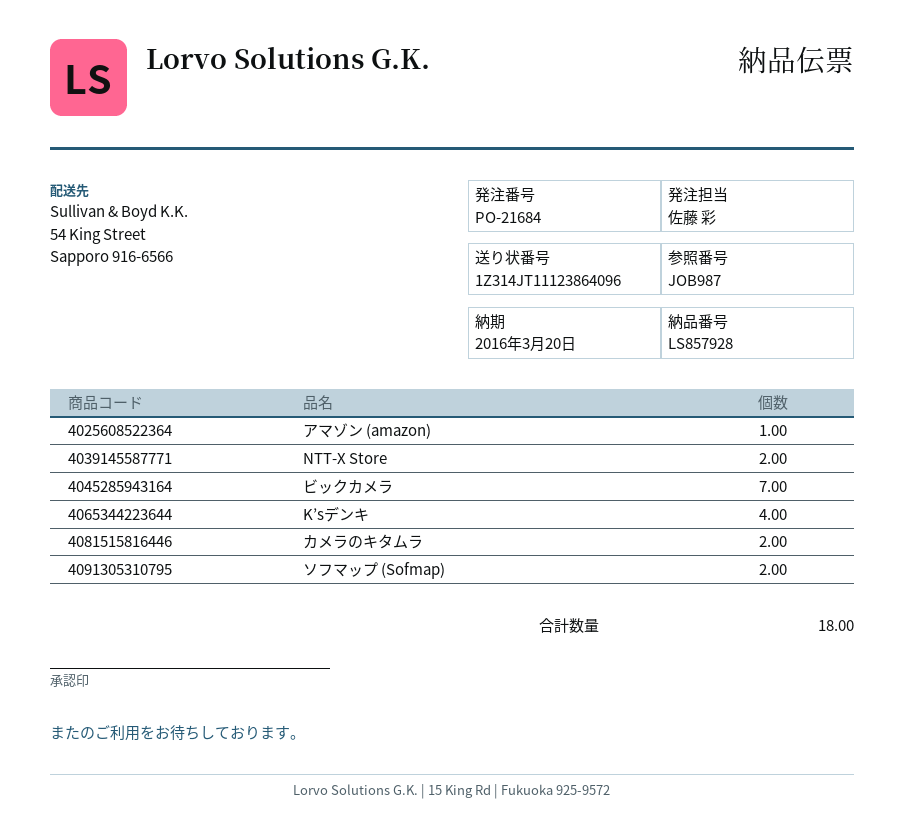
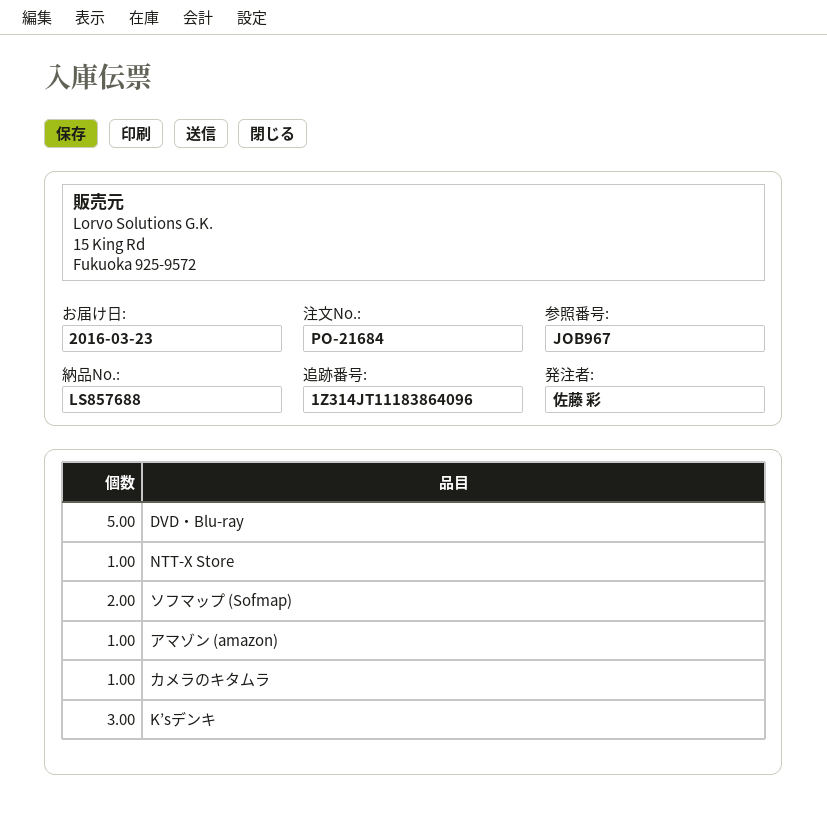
delivery note number: LS857928 -> LS857688
delivery date: 2016-03-20 -> 2016-03-23
reference: JOB987 -> JOB967
tracking number: 1Z314JT11123864096 -> 1Z314JT11183864096
NTT-X Store: 2 -> 1
ビックカメラ: 7 -> none
K’sデンキ: 4 -> 3
カメラのキタムラ: 2 -> 1
DVD・Blu-ray: none -> 5

